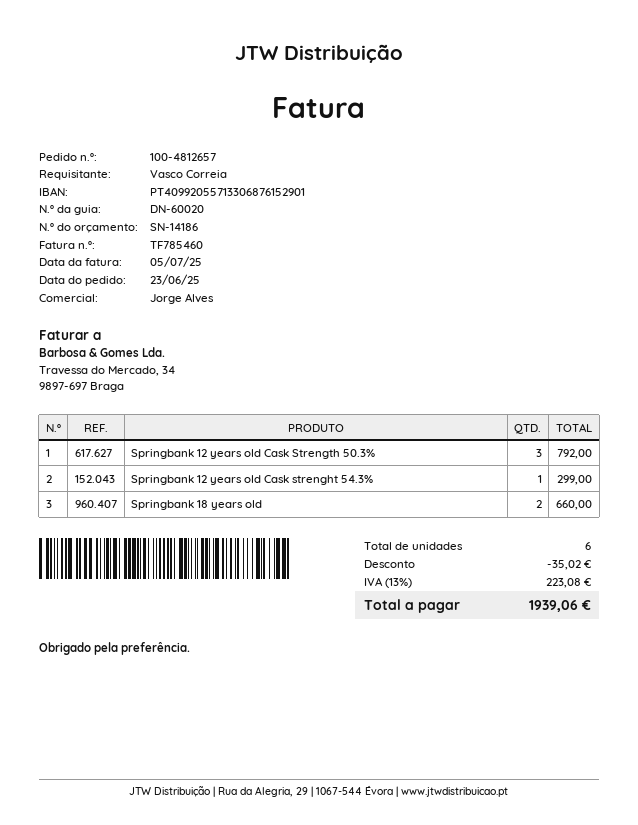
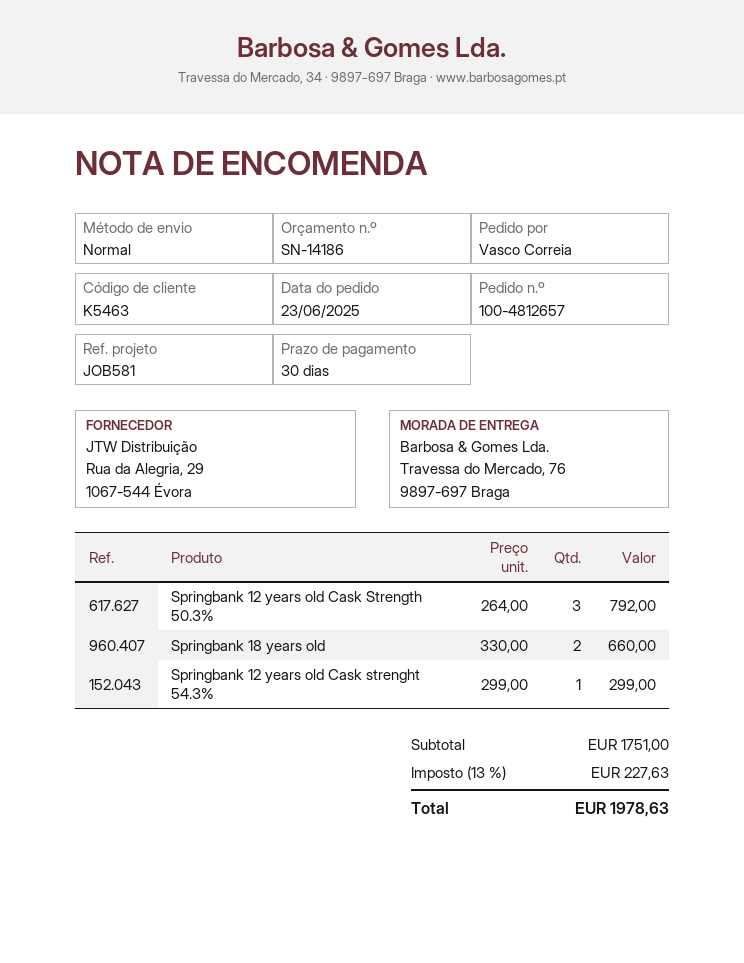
discount: 35.02 -> none
tax: 13% = 223.08 -> 13% = 227.63
total: 1939.06 -> 1978.63

